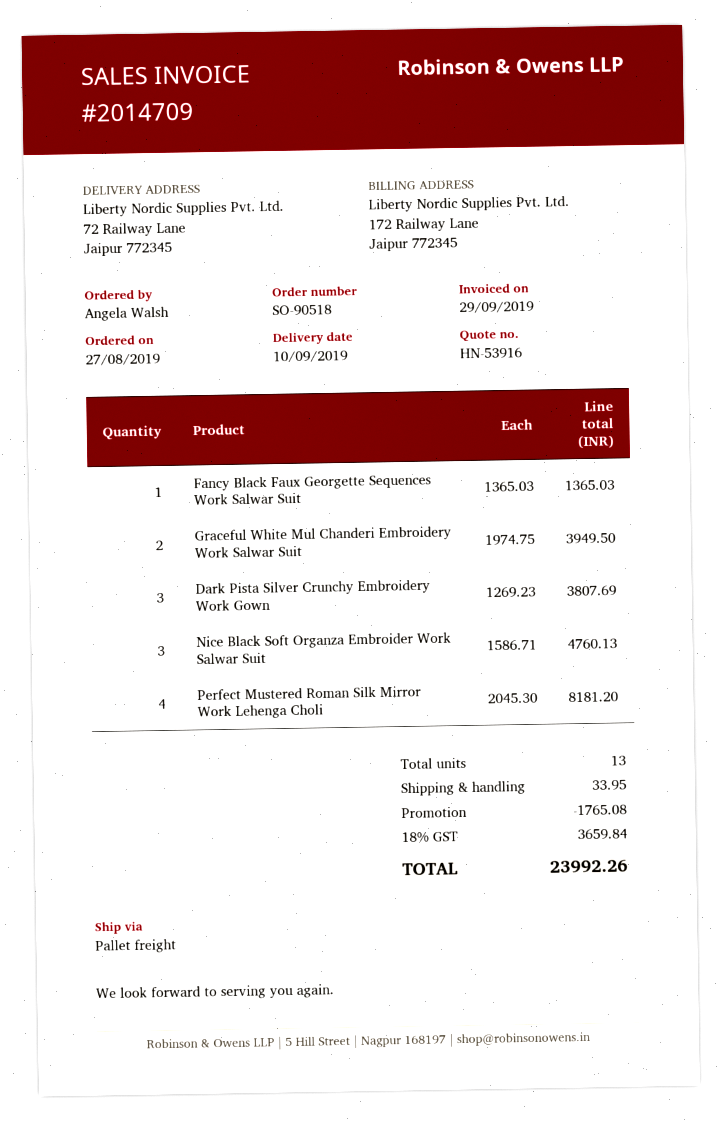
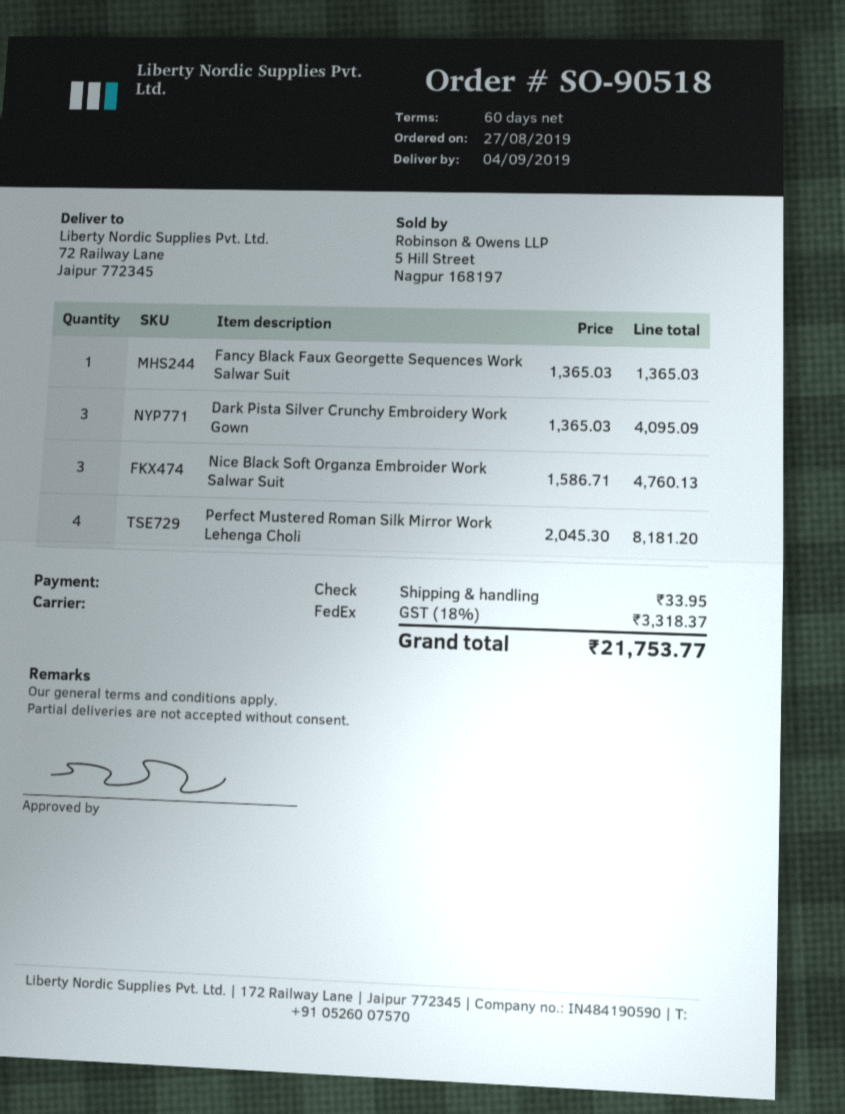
delivery date: 2019-09-10 -> 2019-09-04
shipping method: pallet freight -> FedEx
Graceful White Mul Chanderi Embroidery Work Salwar Suit: 2 x 1974.75 = 3949.50 -> none
Dark Pista Silver Crunchy Embroidery Work Gown: 3 x 1269.23 = 3807.69 -> 3 x 1365.03 = 4095.09
discount: 1765.08 -> none
tax: 18% = 3659.84 -> 18% = 3318.37
total: 23992.26 -> 21753.77

